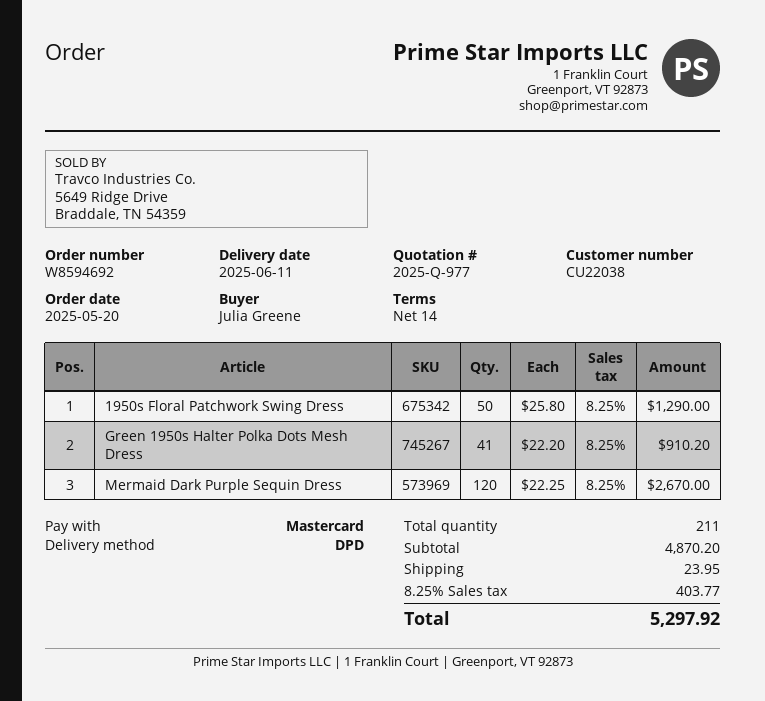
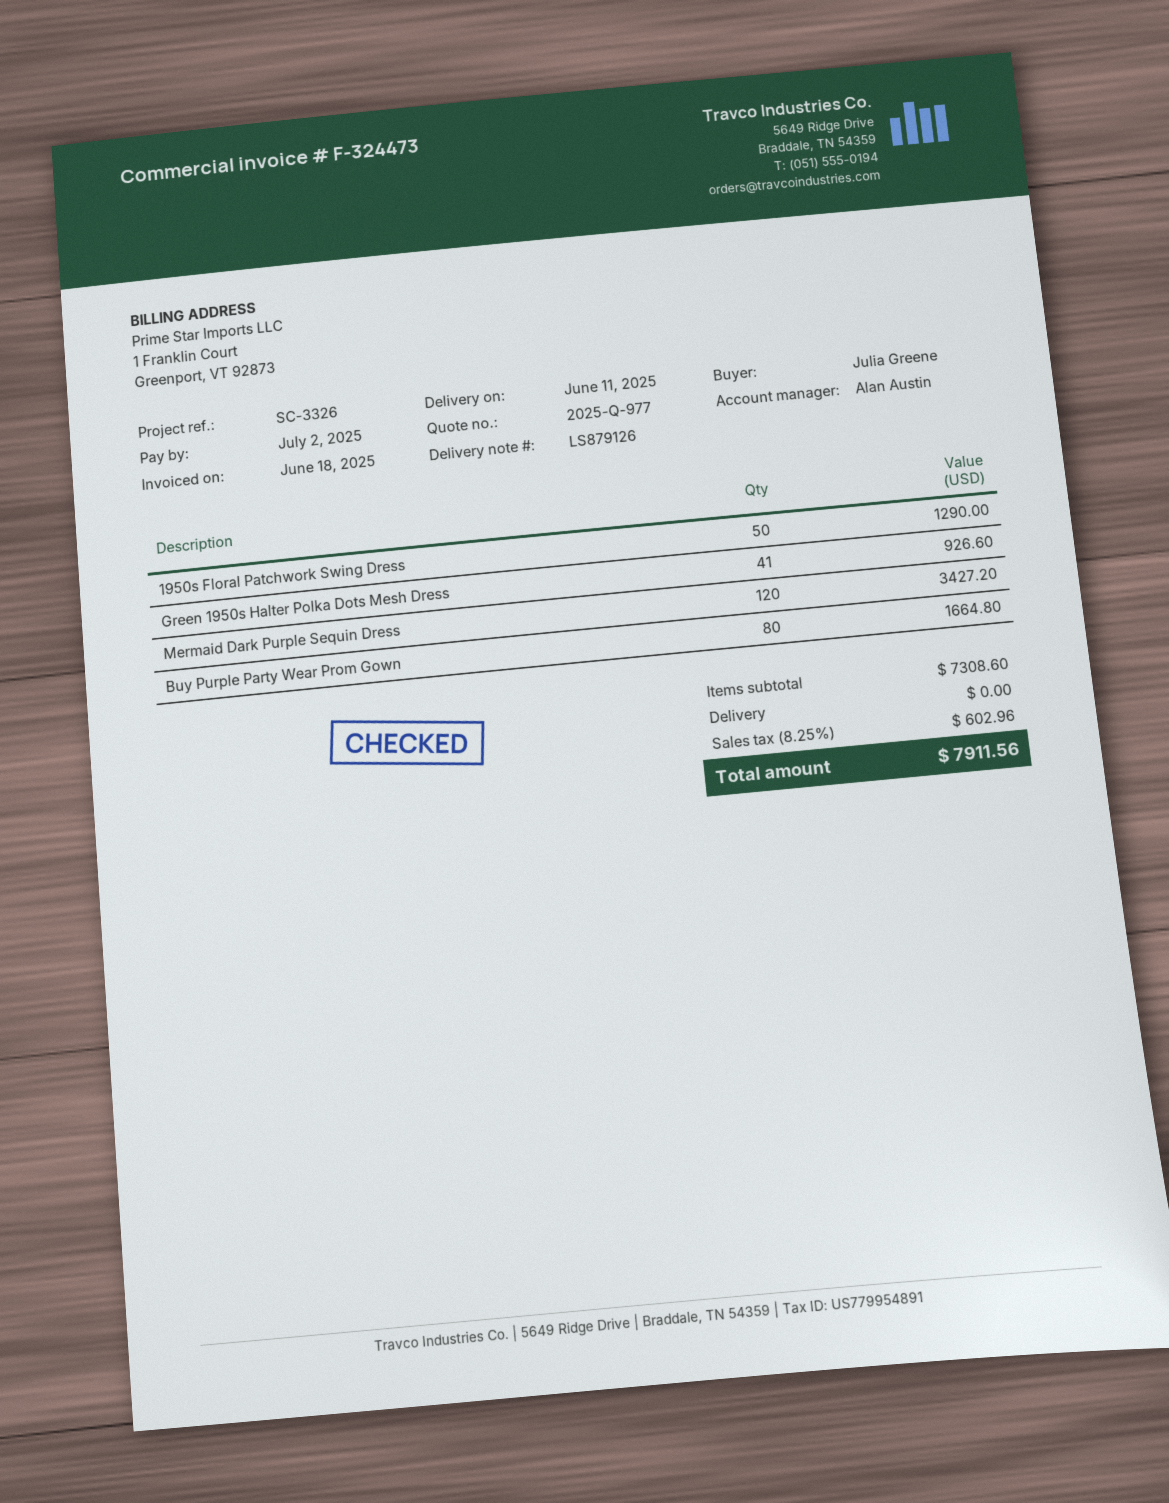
Green 1950s Halter Polka Dots Mesh Dress: 41 for 910.20 -> 41 for 926.60
Mermaid Dark Purple Sequin Dress: 120 for 2670.00 -> 120 for 3427.20
Buy Purple Party Wear Prom Gown: none -> 80 for 1664.80
subtotal: 4870.20 -> 7308.60
shipping: 23.95 -> 0.00
tax: 8.25% = 403.77 -> 8.25% = 602.96
total: 5297.92 -> 7911.56

